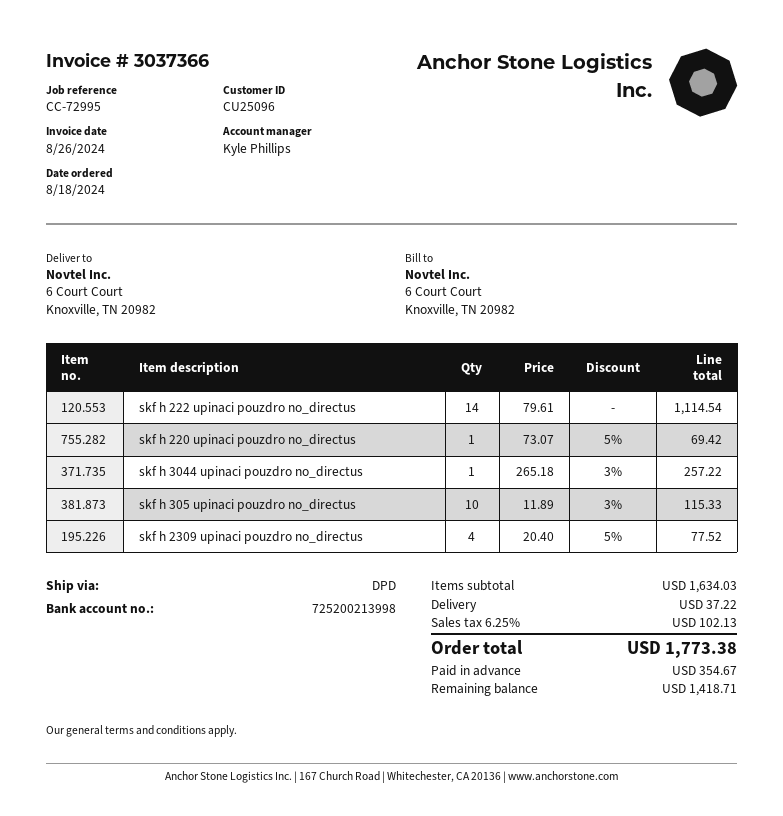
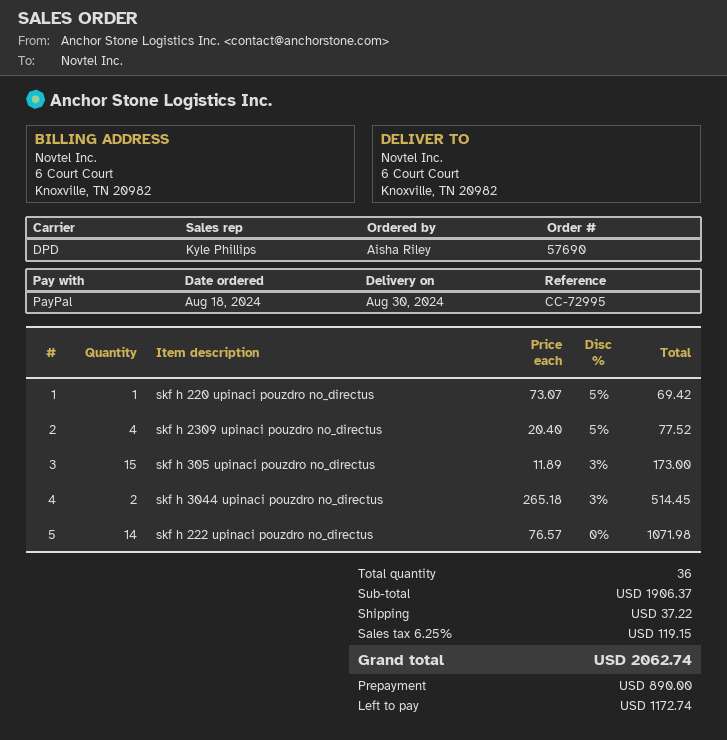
skf h 222 upinaci pouzdro no_directus: 14 x 79.61 = 1114.54 -> 14 x 76.57 = 1071.98
skf h 3044 upinaci pouzdro no_directus: 1 x 265.18 - 3% = 257.22 -> 2 x 265.18 - 3% = 514.45
skf h 305 upinaci pouzdro no_directus: 10 x 11.89 - 3% = 115.33 -> 15 x 11.89 - 3% = 173.00
subtotal: 1634.03 -> 1906.37
tax: 6.25% = 102.13 -> 6.25% = 119.15
total: 1773.38 -> 2062.74
deposit: 354.67 -> 890.00
balance: 1418.71 -> 1172.74

